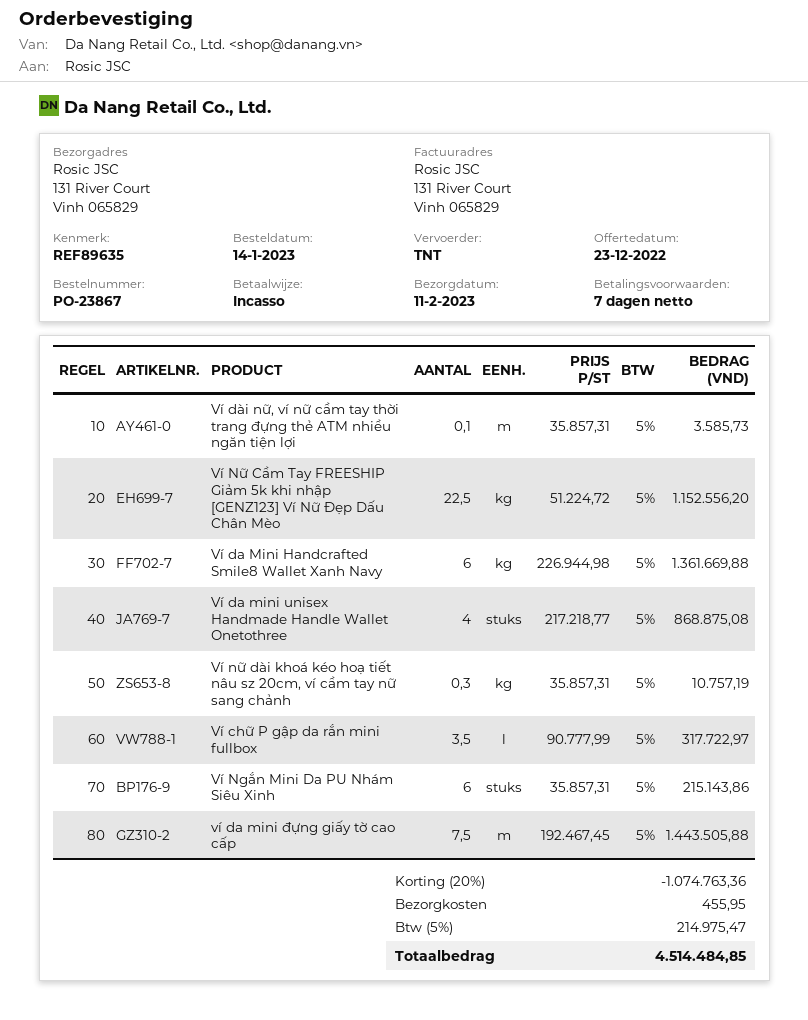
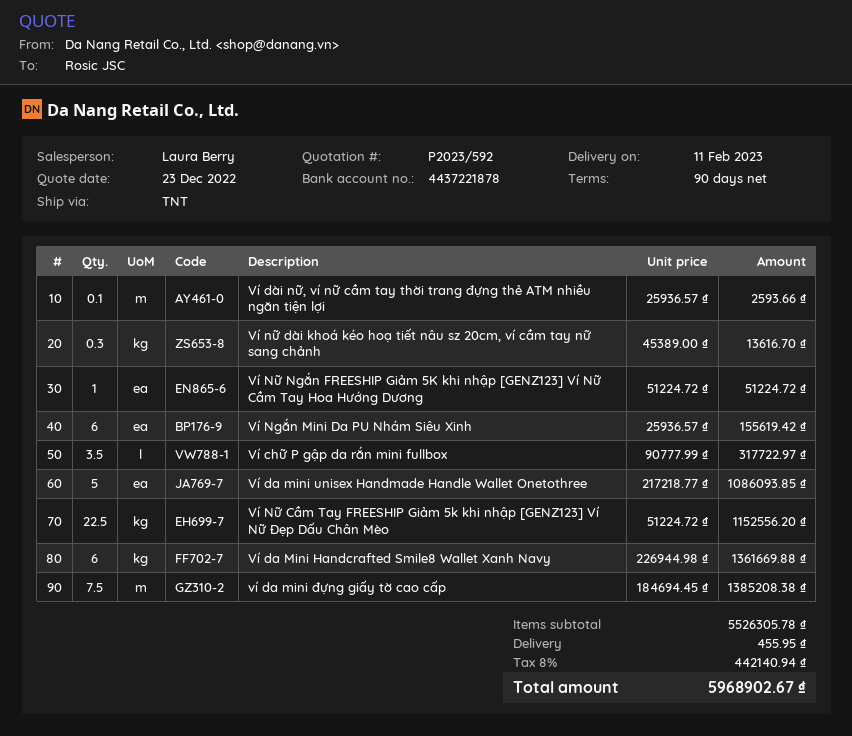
payment terms: 7 days -> 90 days
Ví dài nữ, ví nữ cầm tay thời trang đựng thẻ ATM nhiều ngăn tiện lợi: 0.1 x 35857.31 = 3585.73 -> 0.1 x 25936.57 = 2593.66
Ví da mini unisex Handmade Handle Wallet Onetothree: 4 x 217218.77 = 868875.08 -> 5 x 217218.77 = 1086093.85
Ví nữ dài khoá kéo hoạ tiết nâu sz 20cm, ví cầm tay nữ sang chảnh: 0.3 x 35857.31 = 10757.19 -> 0.3 x 45389.00 = 13616.70
Ví Ngắn Mini Da PU Nhám Siêu Xinh: 6 x 35857.31 = 215143.86 -> 6 x 25936.57 = 155619.42
ví da mini đựng giấy tờ cao cấp: 7.5 x 192467.45 = 1443505.88 -> 7.5 x 184694.45 = 1385208.38
Ví Nữ Ngắn FREESHIP Giảm 5K khi nhập [GENZ123] Ví Nữ Cầm Tay Hoa Hướng Dương: none -> 1 x 51224.72 = 51224.72
discount: 20% = 1074763.36 -> none
tax: 5% = 214975.47 -> 8% = 442140.94
total: 4514484.85 -> 5968902.67

